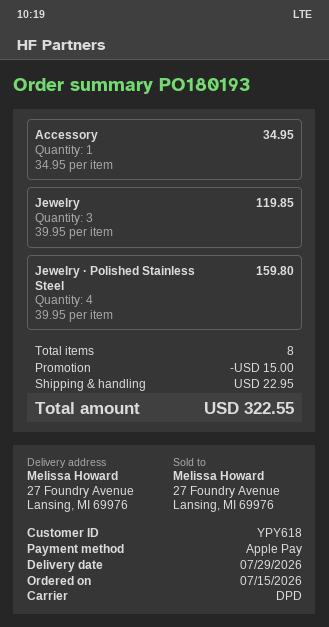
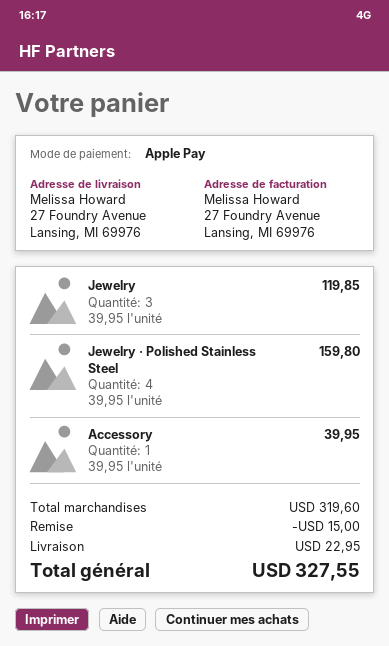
Accessory: 1 x 34.95 = 34.95 -> 1 x 39.95 = 39.95
total: 322.55 -> 327.55

